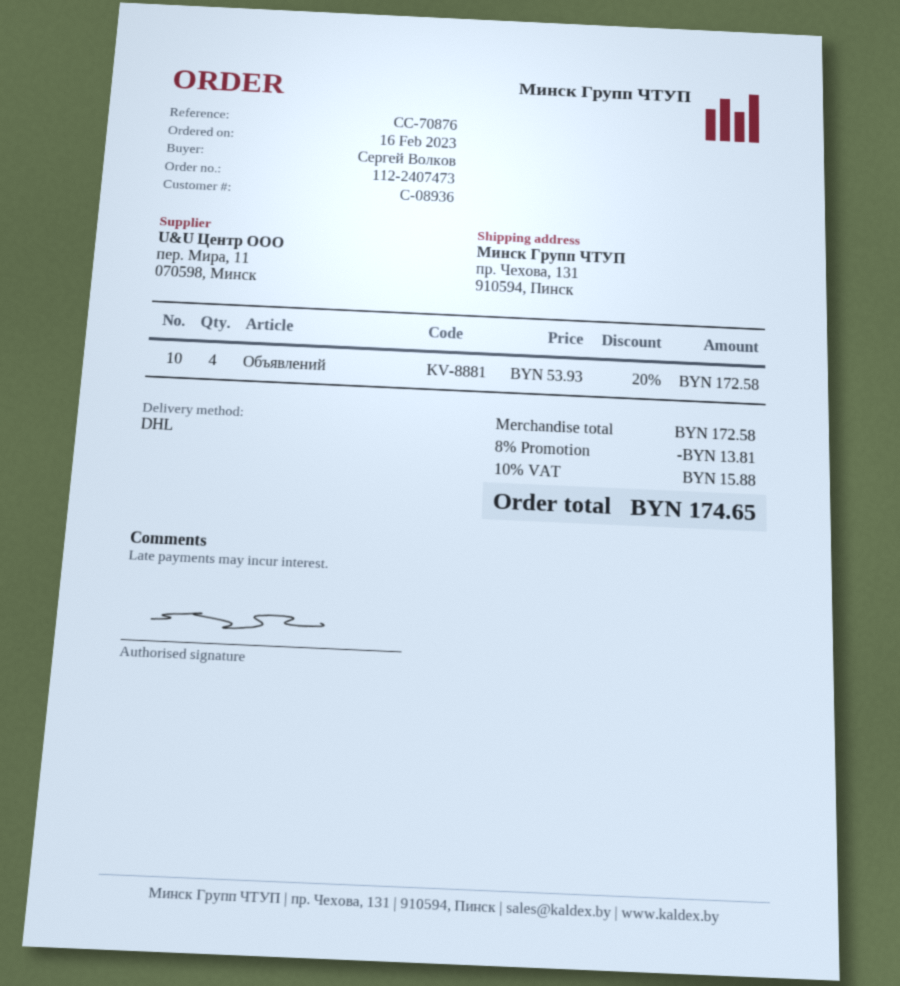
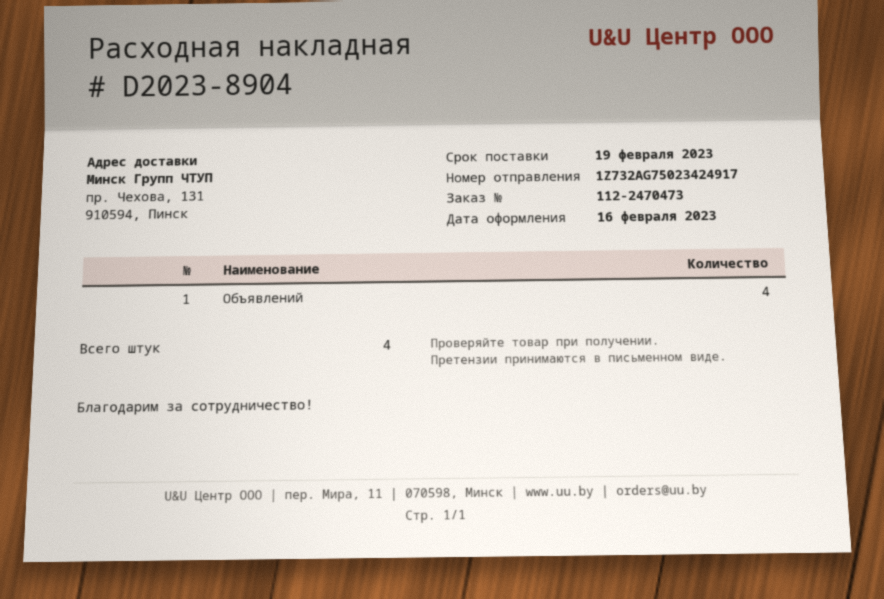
order number: 112-2407473 -> 112-2470473

